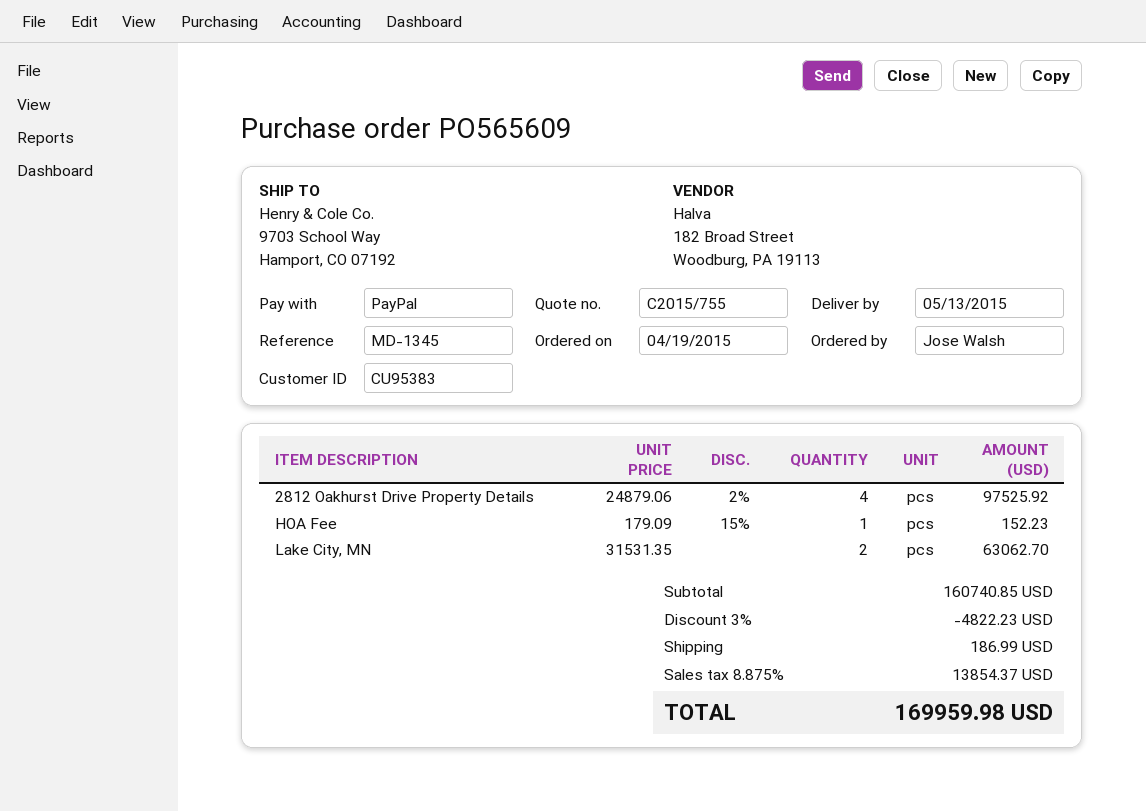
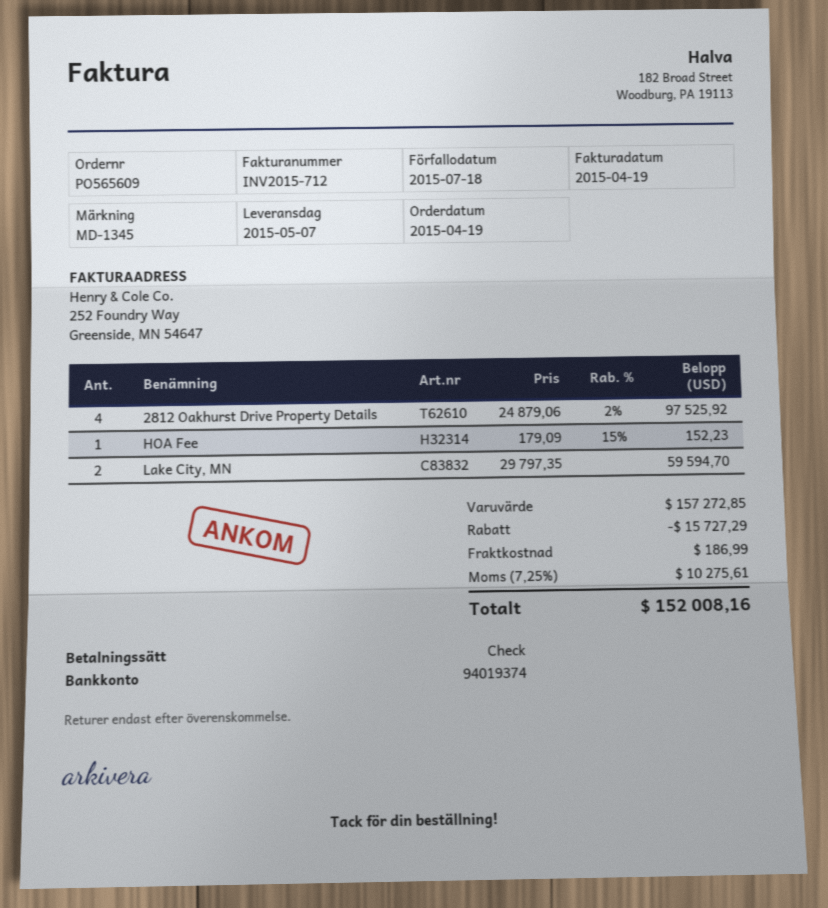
delivery date: 2015-05-13 -> 2015-05-07
payment method: PayPal -> cheque
Lake City, MN: 2 x 31531.35 = 63062.70 -> 2 x 29797.35 = 59594.70
subtotal: 160740.85 -> 157272.85
discount: 4822.23 -> 15727.29
tax: 8.875% = 13854.37 -> 7.25% = 10275.61
total: 169959.98 -> 152008.16

